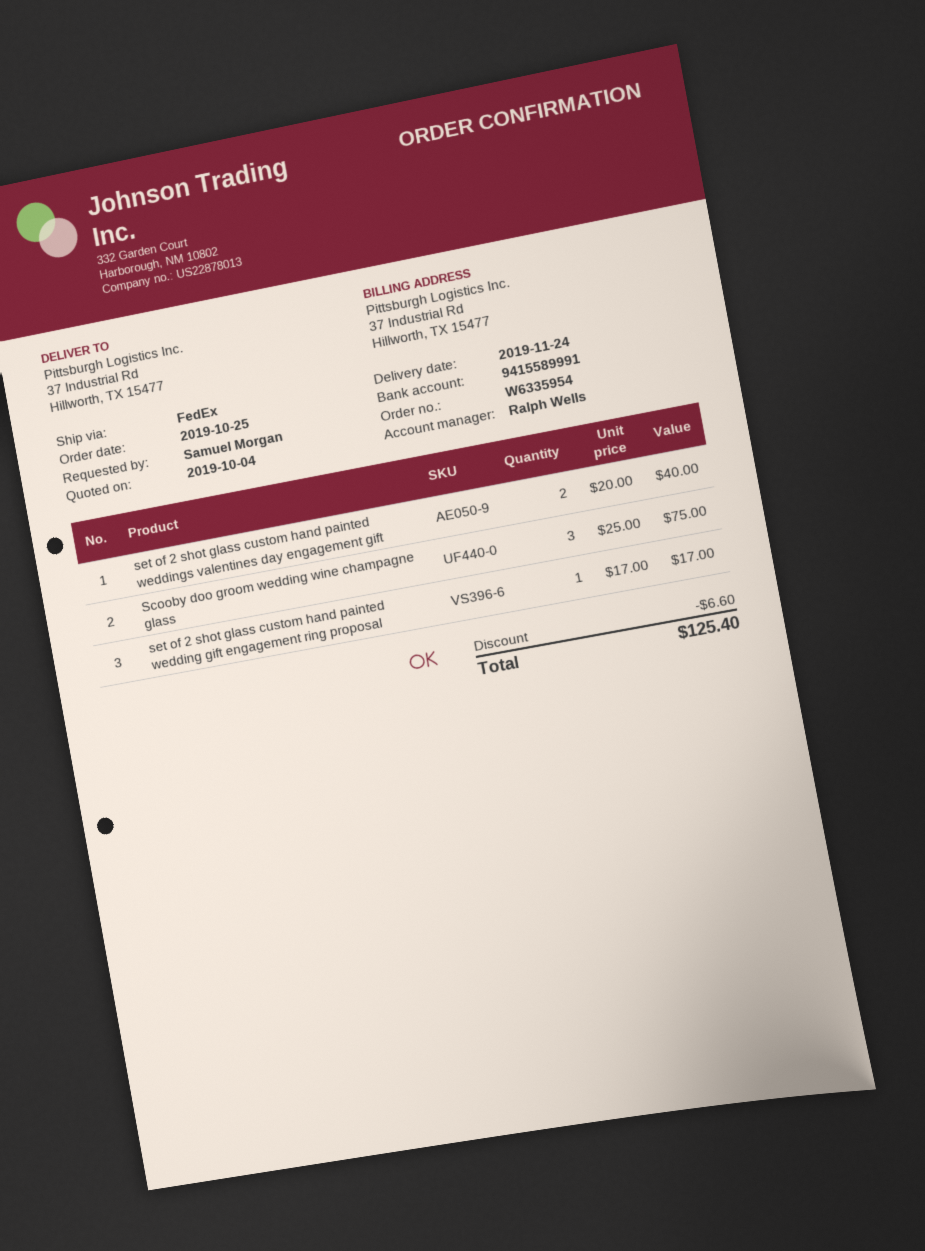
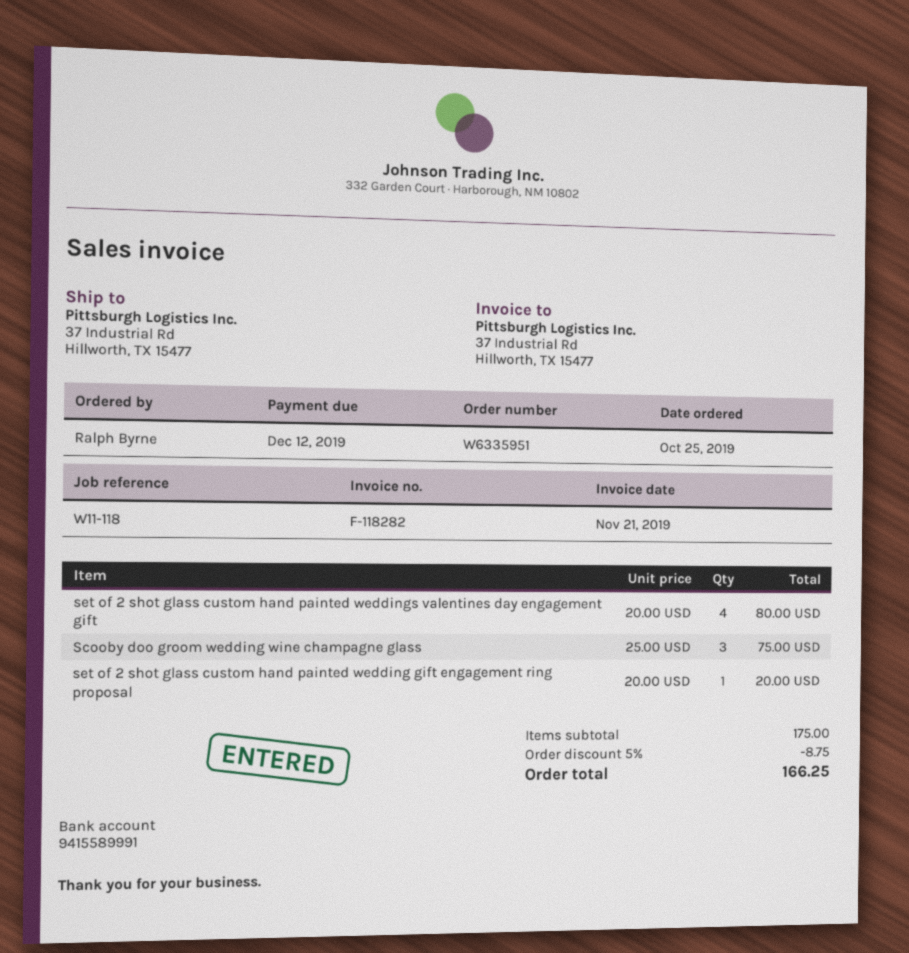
order number: W6335954 -> W6335951
ordered by: Samuel Morgan -> Ralph Byrne
set of 2 shot glass custom hand painted weddings valentines day engagement gift: 2 x 20.00 = 40.00 -> 4 x 20.00 = 80.00
set of 2 shot glass custom hand painted wedding gift engagement ring proposal: 1 x 17.00 = 17.00 -> 1 x 20.00 = 20.00
discount: 6.60 -> 8.75
total: 125.40 -> 166.25

